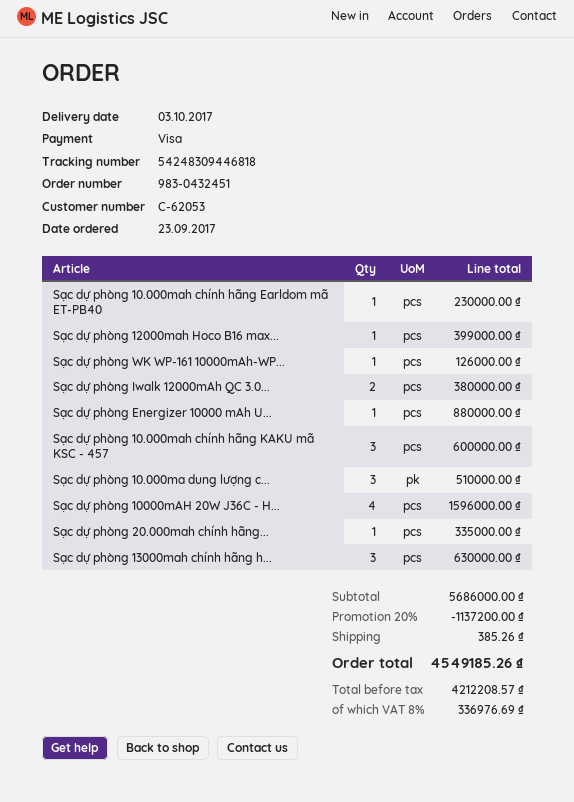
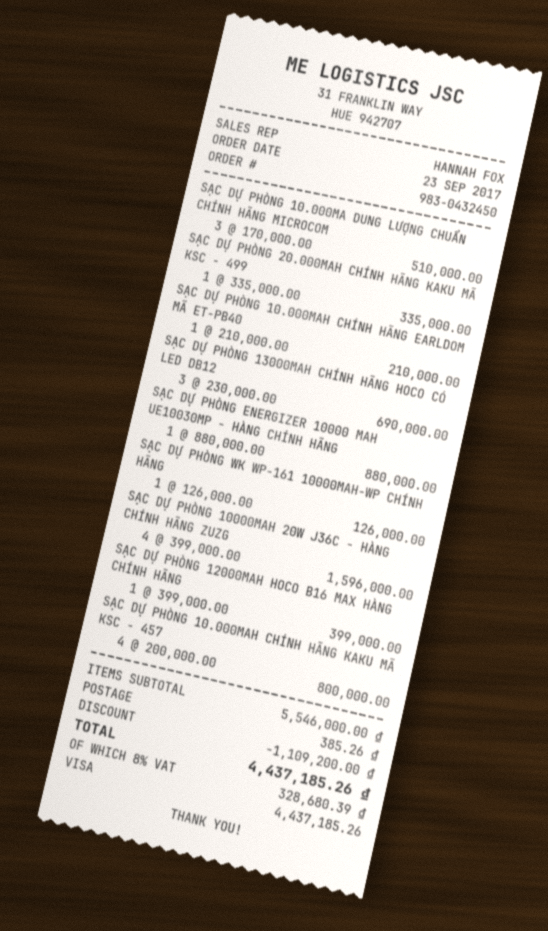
order number: 983-0432451 -> 983-0432450
Sạc dự phòng 10.000mah chính hãng Earldom mã ET-PB40: 1 for 230000.00 -> 1 for 210000.00
Sạc dự phòng Iwalk 12000mAh QC 3.0...: 2 for 380000.00 -> none
Sạc dự phòng 10.000mah chính hãng KAKU mã KSC - 457: 3 for 600000.00 -> 4 for 800000.00
Sạc dự phòng 13000mah chính hãng h...: 3 for 630000.00 -> 3 for 690000.00
subtotal: 5686000.00 -> 5546000.00
discount: 1137200.00 -> 1109200.00
tax: 8% = 336976.69 -> 8% = 328680.39
total: 4549185.26 -> 4437185.26

